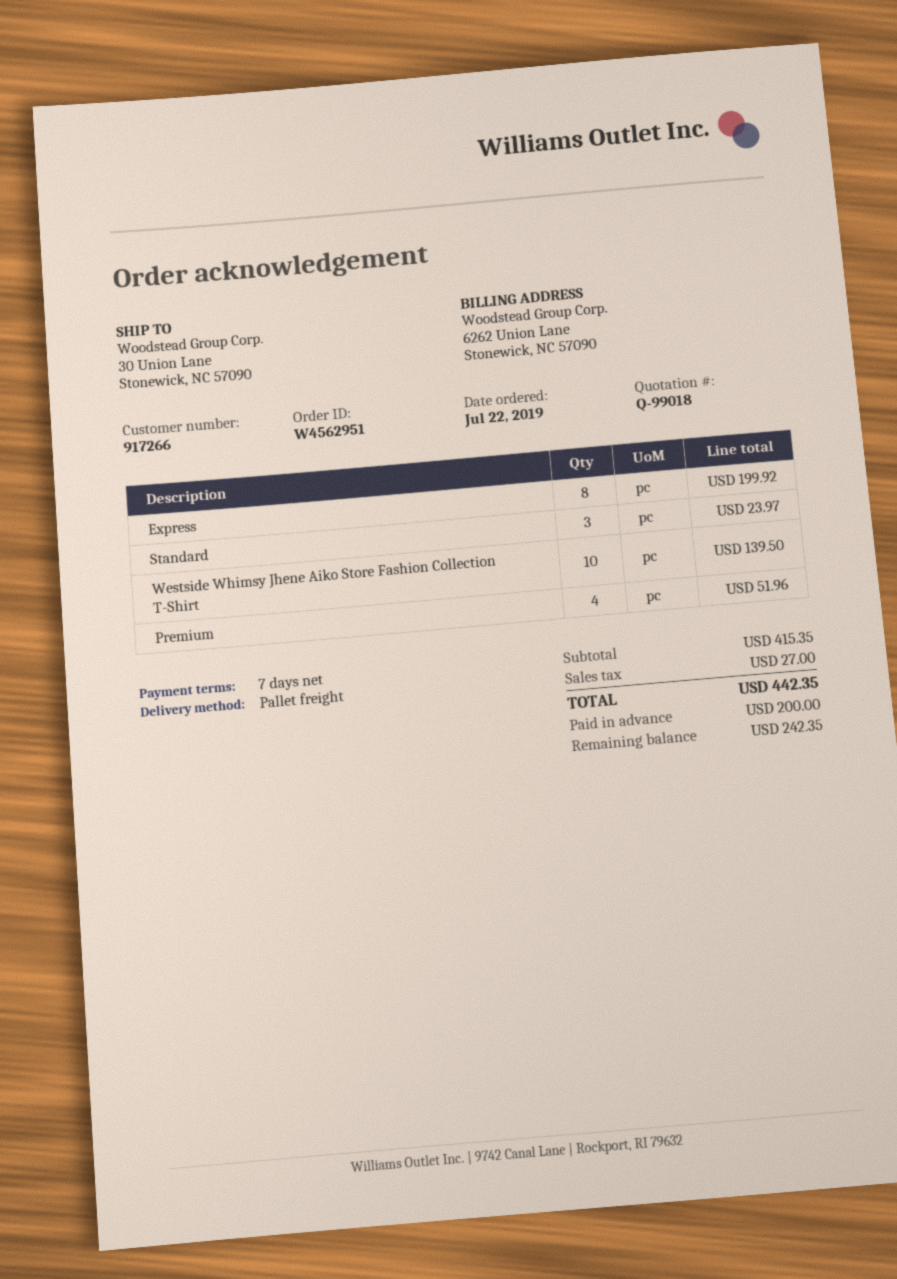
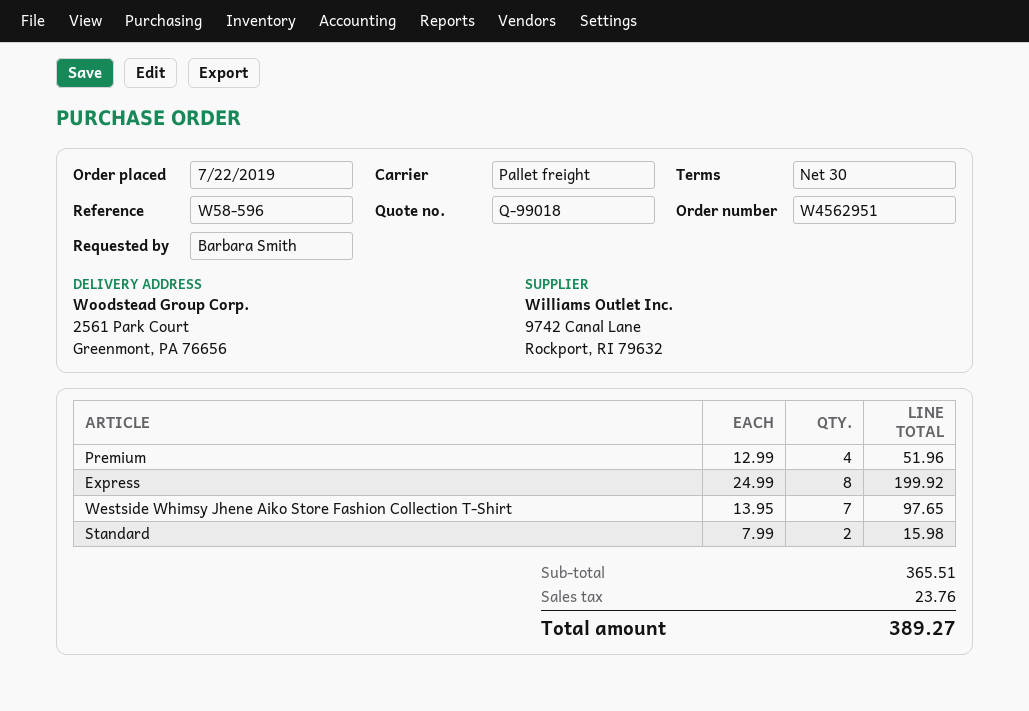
payment terms: 7 days -> 30 days
ship to: 30 Union Lane, Stonewick, NC 57090 -> 2561 Park Court, Greenmont, PA 76656
Standard: 3 for 23.97 -> 2 for 15.98
Westside Whimsy Jhene Aiko Store Fashion Collection T-Shirt: 10 for 139.50 -> 7 for 97.65
subtotal: 415.35 -> 365.51
tax: 27.00 -> 23.76
total: 442.35 -> 389.27

